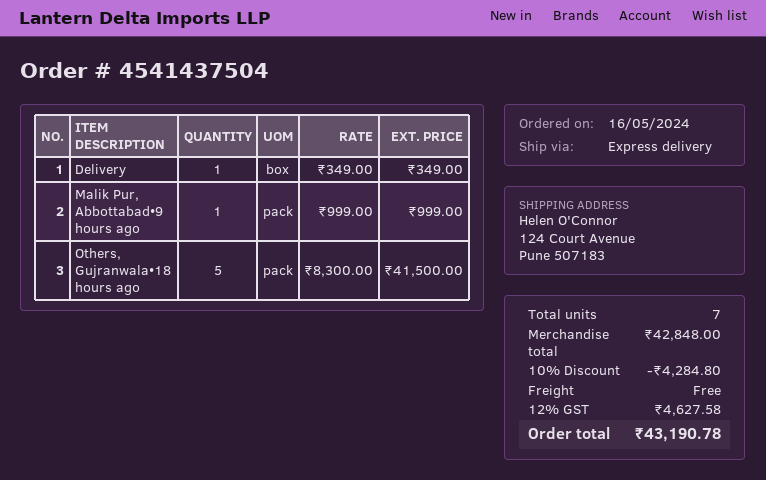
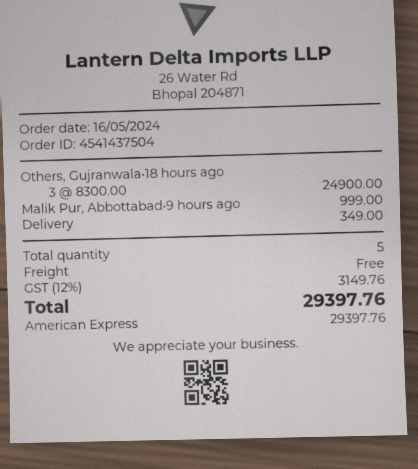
Others, Gujranwala•18 hours ago: 5 x 8300.00 = 41500.00 -> 3 x 8300.00 = 24900.00
total quantity: 7 -> 5
discount: 10% = 4284.80 -> none
tax: 12% = 4627.58 -> 12% = 3149.76
total: 43190.78 -> 29397.76

